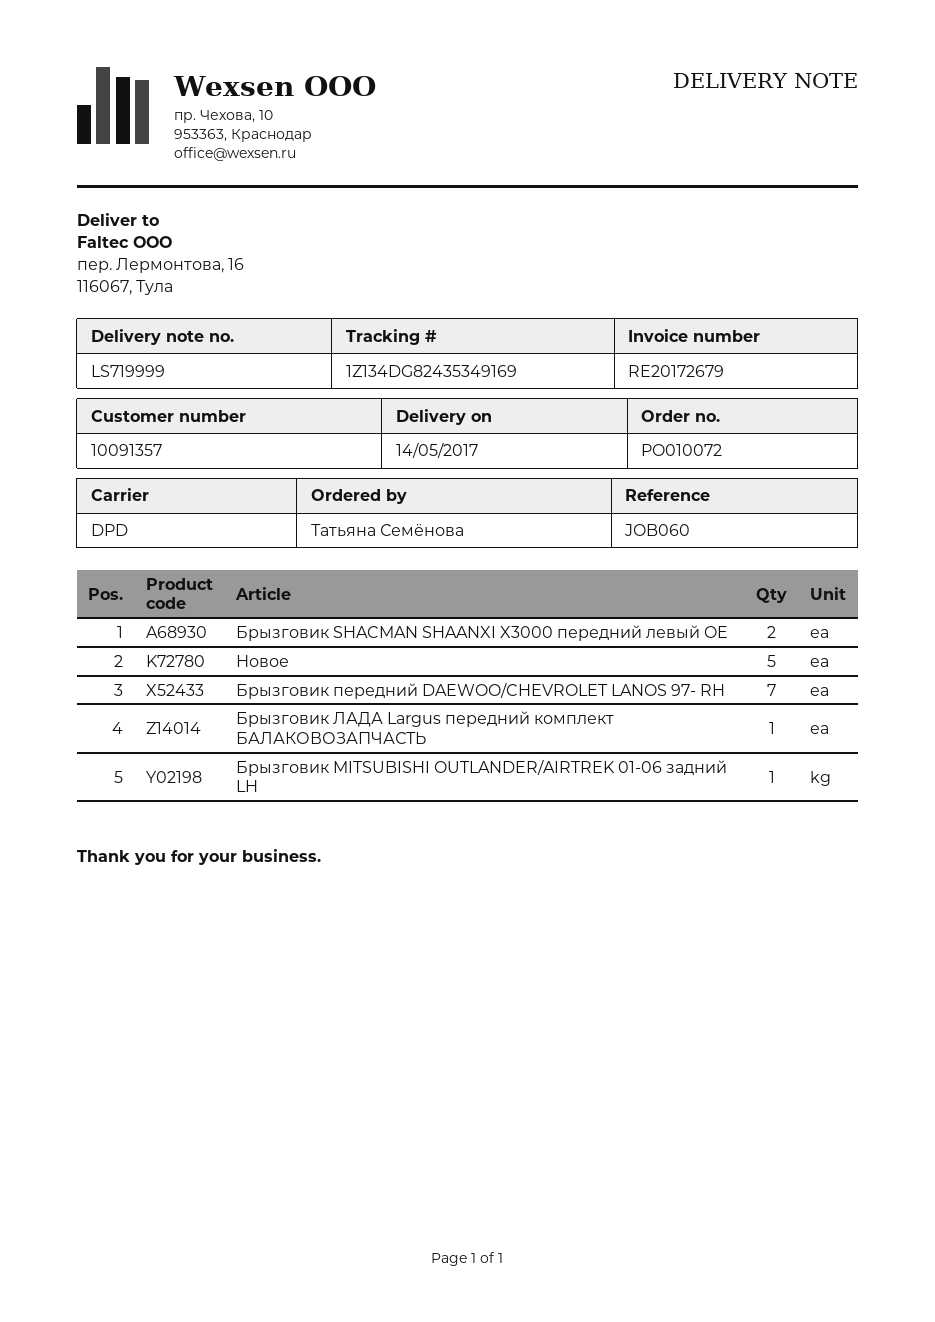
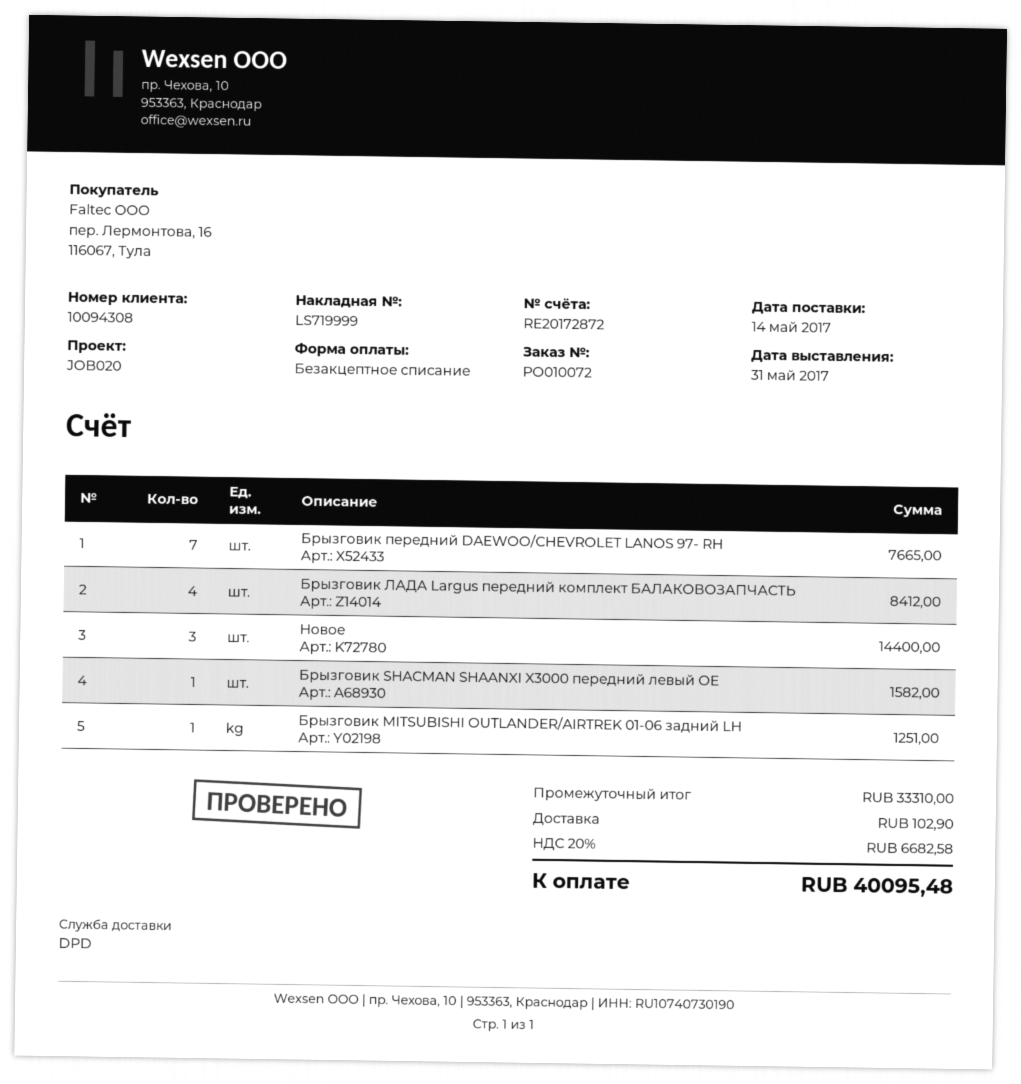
invoice number: RE20172679 -> RE20172872
customer number: 10091357 -> 10094308
reference: JOB060 -> JOB020
Брызговик SHACMAN SHAANXI X3000 передний левый OE: 2 -> 1
Новое: 5 -> 3
Брызговик ЛАДА Largus передний комплект БАЛАКОВОЗАПЧАСТЬ: 1 -> 4

